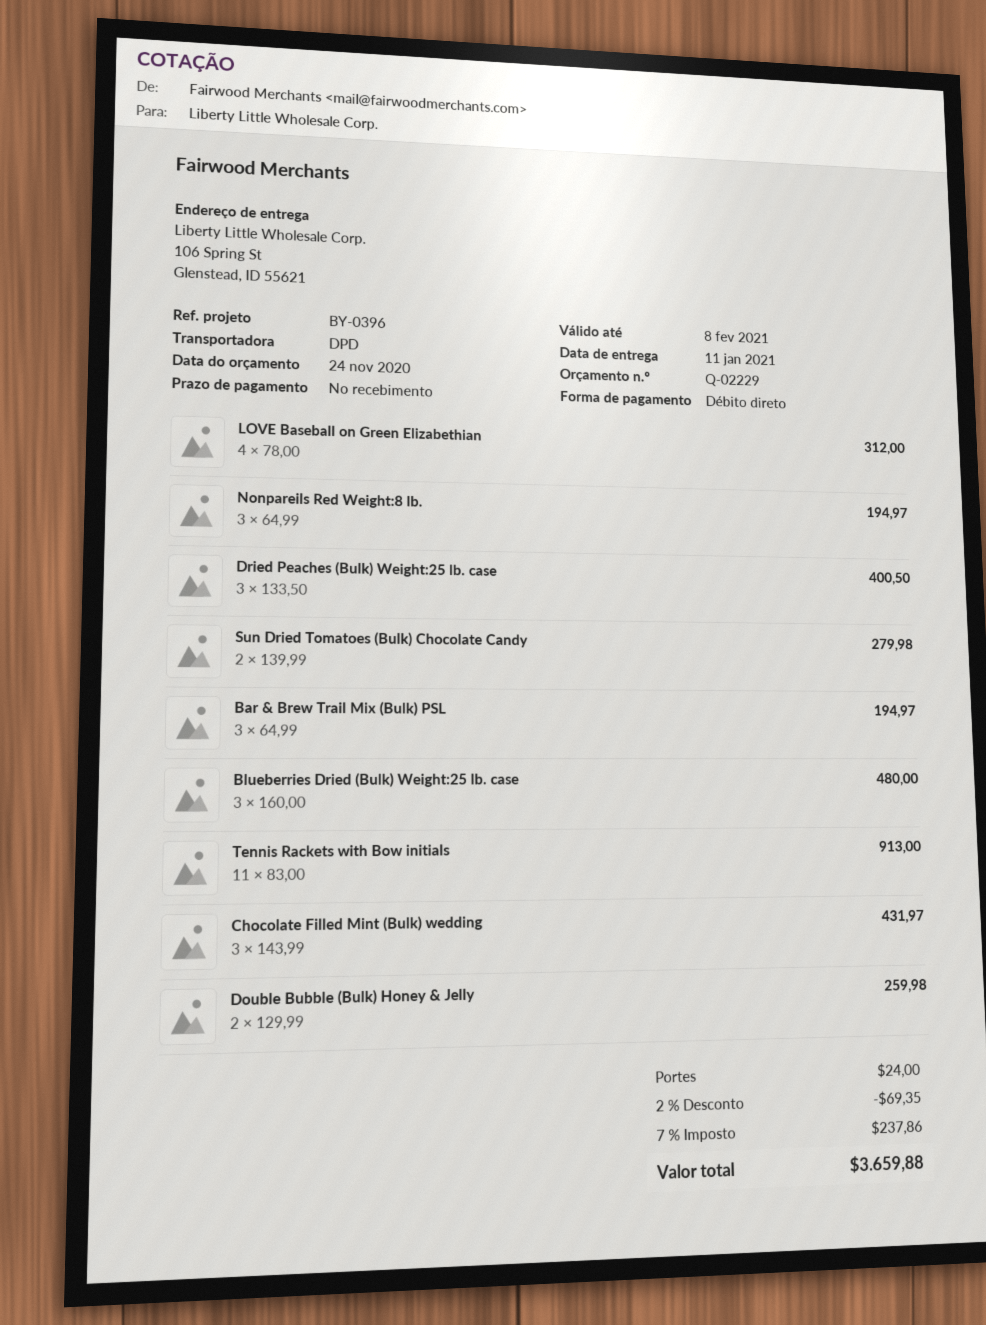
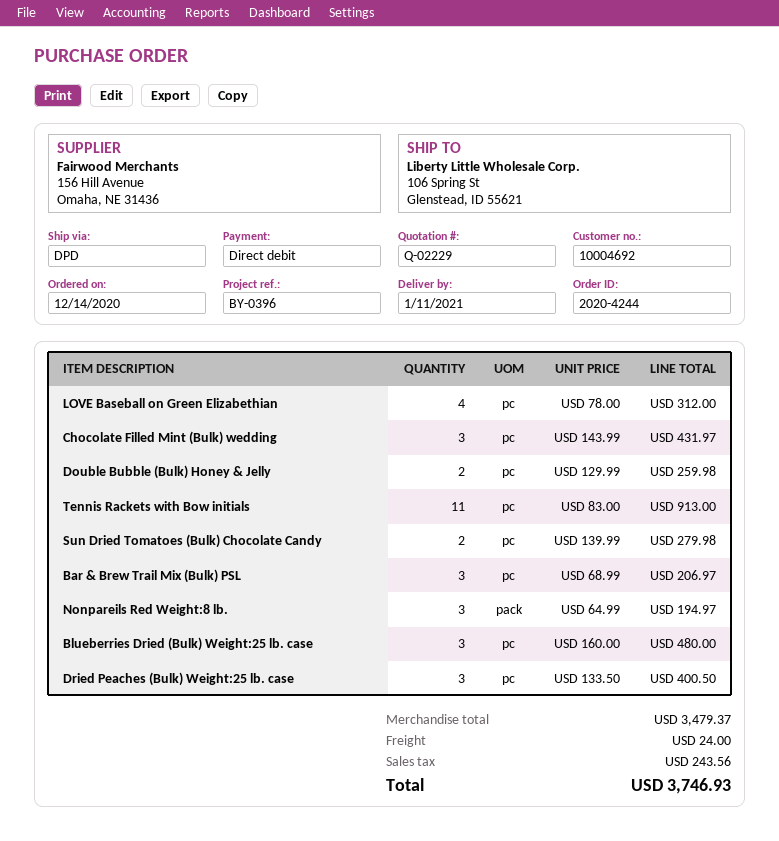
Bar & Brew Trail Mix (Bulk) PSL: 3 x 64.99 = 194.97 -> 3 x 68.99 = 206.97
discount: 2% = 69.35 -> none
tax: 237.86 -> 243.56
total: 3659.88 -> 3746.93

